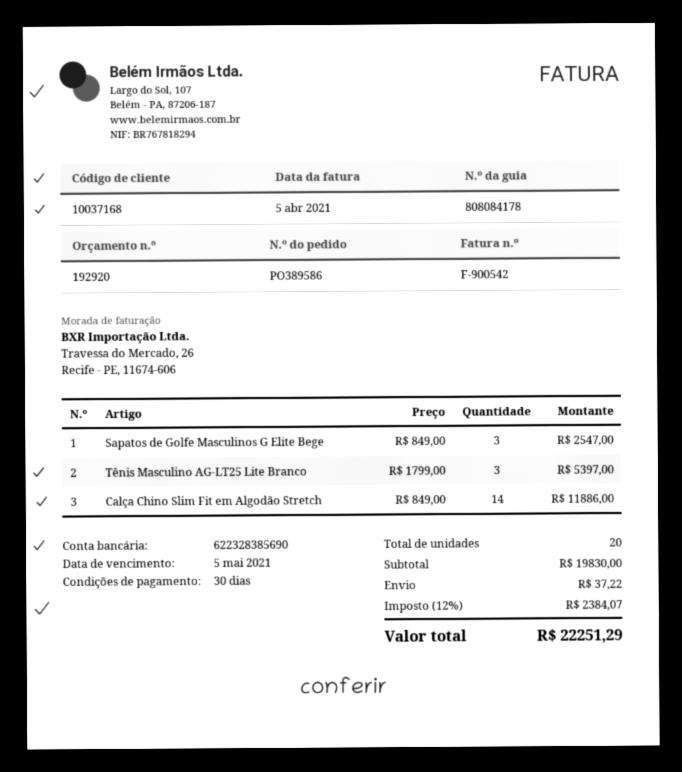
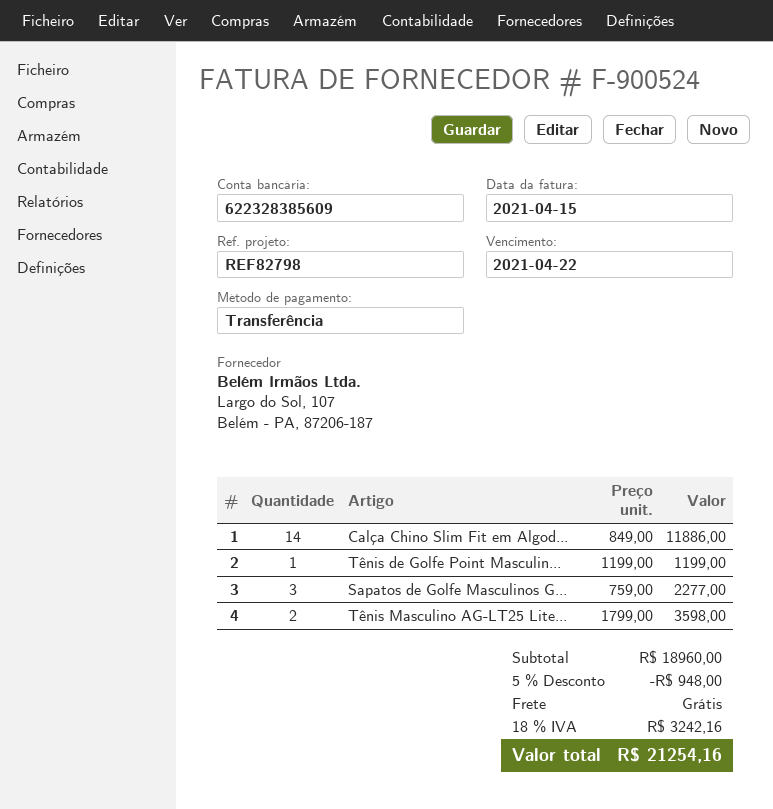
invoice number: F-900542 -> F-900524
invoice date: 2021-04-05 -> 2021-04-15
due date: 2021-05-05 -> 2021-04-22
bank account: 622328385690 -> 622328385609
Sapatos de Golfe Masculinos G Elite Bege: 3 x 849.00 = 2547.00 -> 3 x 759.00 = 2277.00
Tênis Masculino AG-LT25 Lite Branco: 3 x 1799.00 = 5397.00 -> 2 x 1799.00 = 3598.00
Tênis de Golfe Point Masculin...: none -> 1 x 1199.00 = 1199.00
subtotal: 19830.00 -> 18960.00
discount: none -> 5% = 948.00
shipping: 37.22 -> 0.00
tax: 12% = 2384.07 -> 18% = 3242.16
total: 22251.29 -> 21254.16

